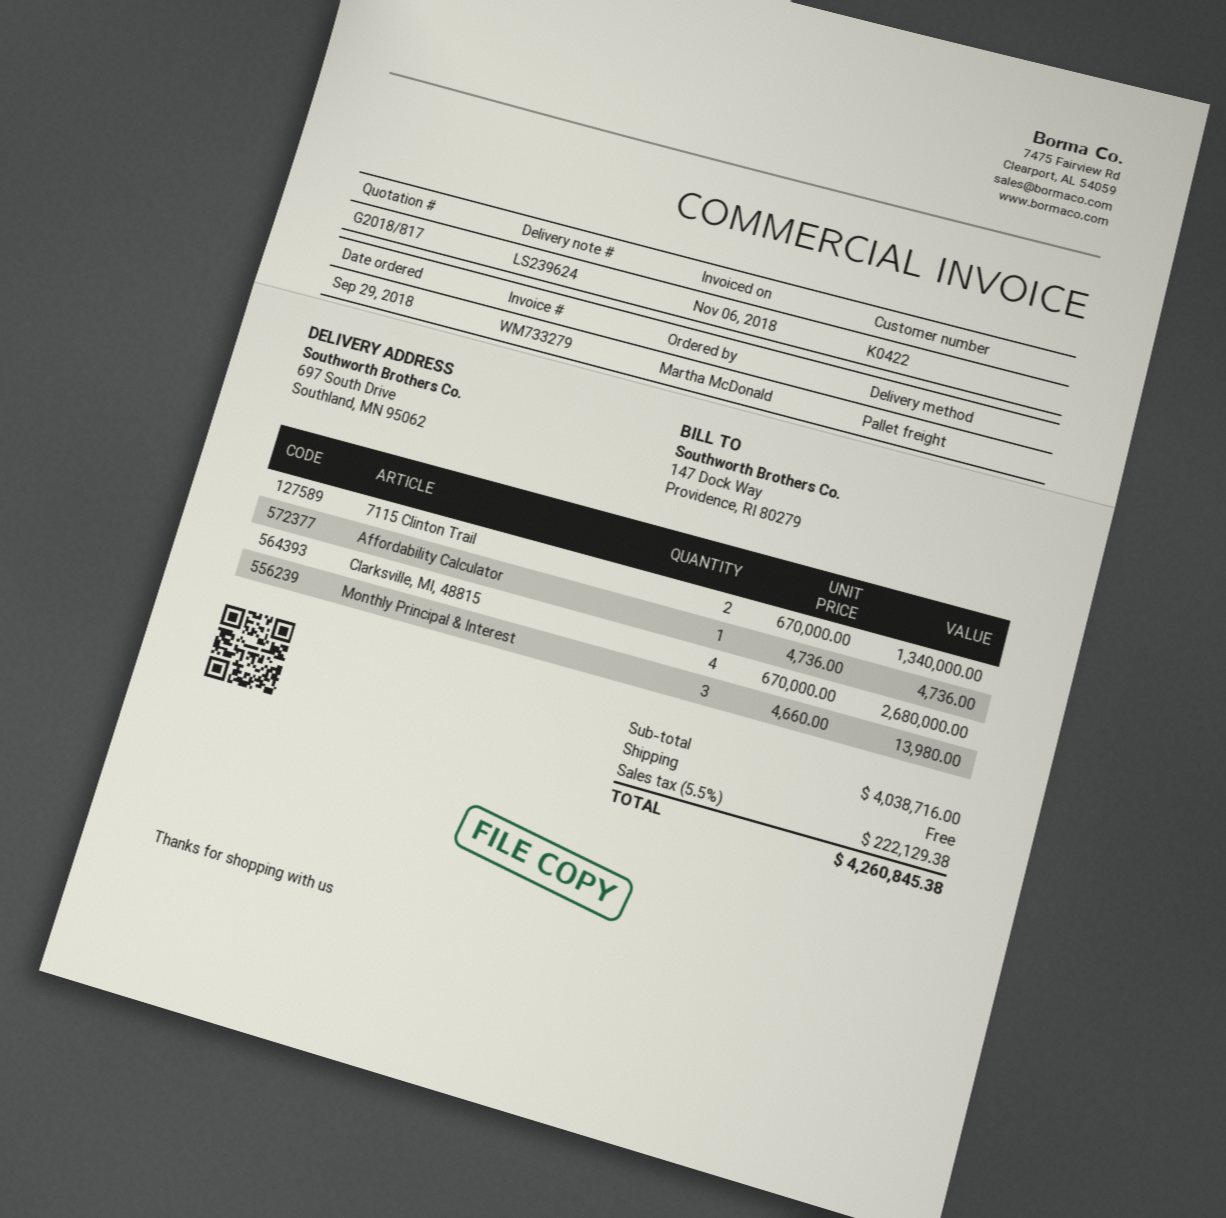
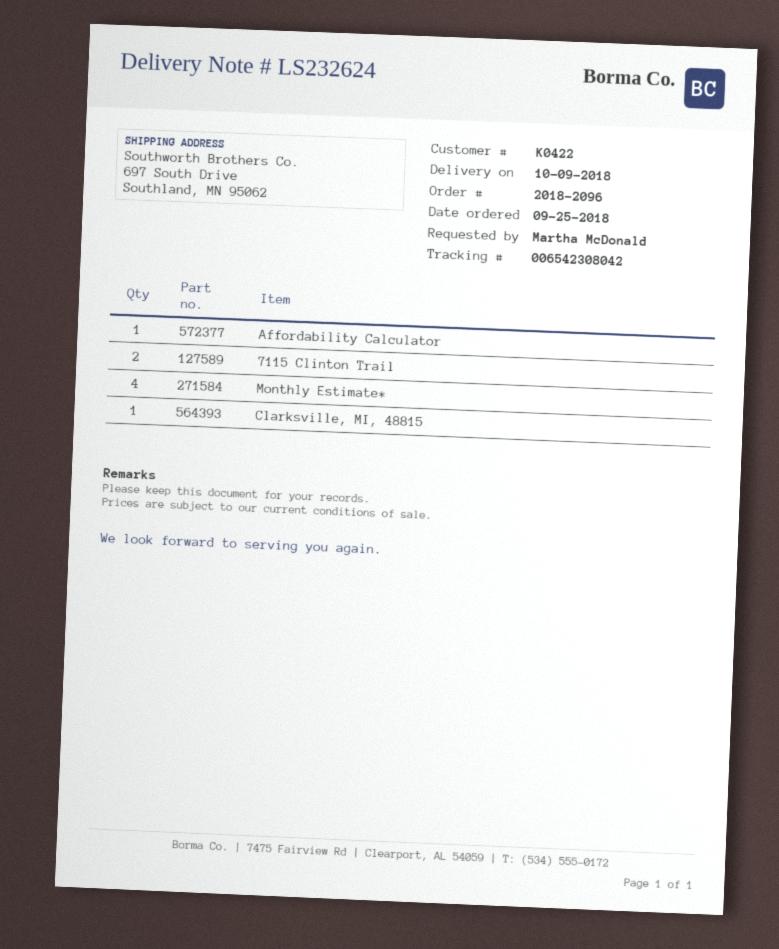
order date: 2018-09-29 -> 2018-09-25
delivery note number: LS239624 -> LS232624
Clarksville, MI, 48815: 4 -> 1
Monthly Principal & Interest: 3 -> none
Monthly Estimate*: none -> 4

